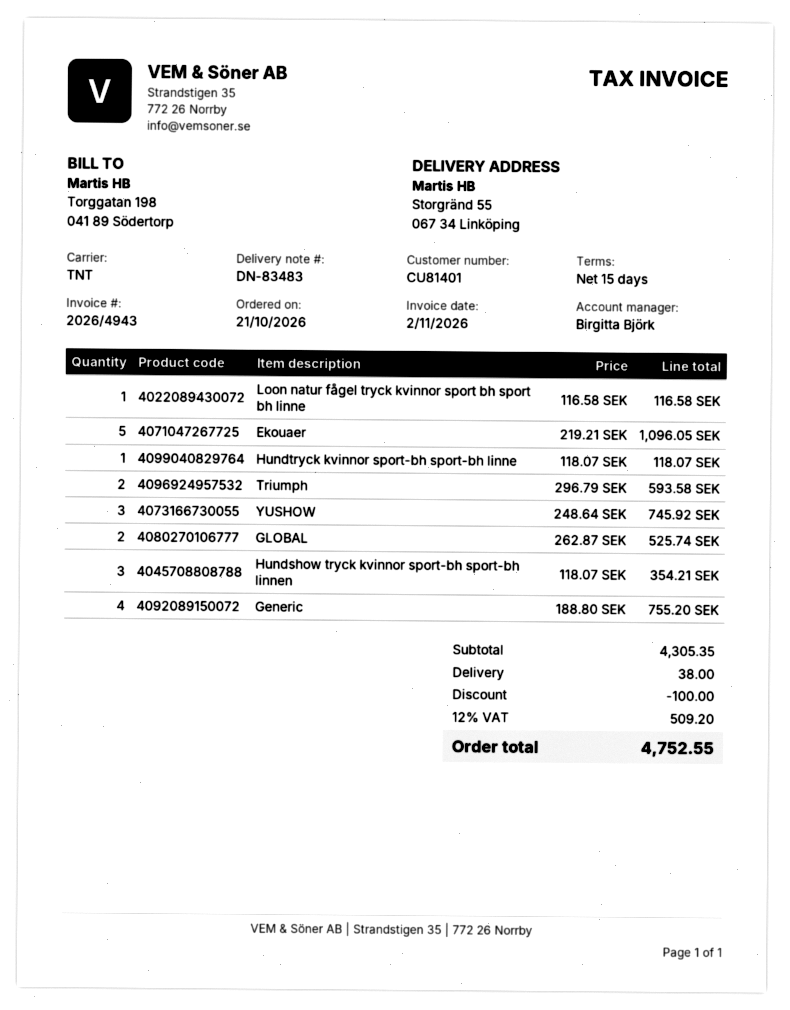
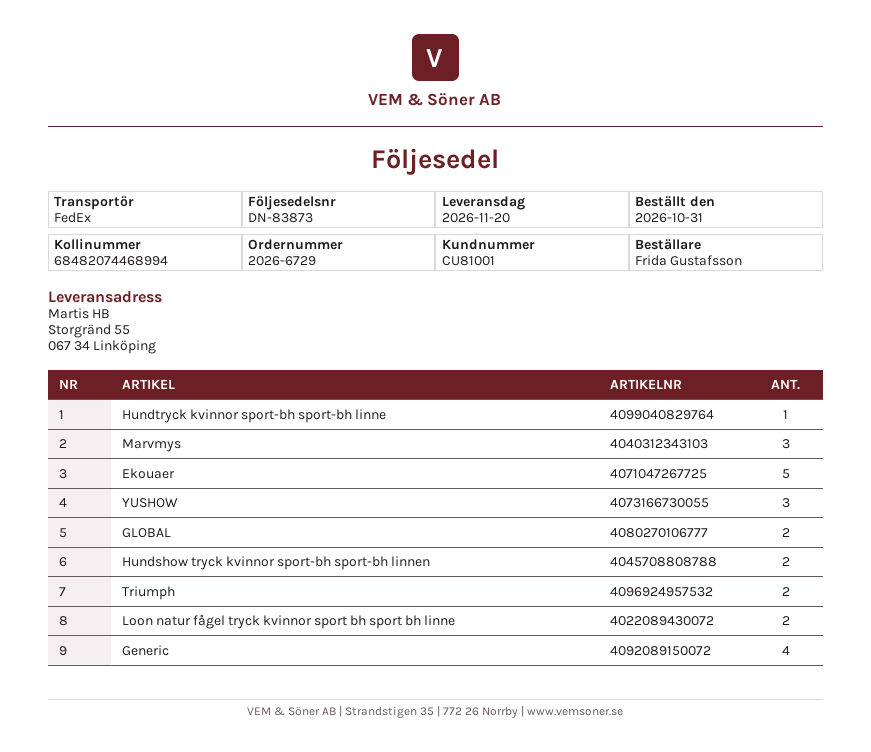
order date: 2026-10-21 -> 2026-10-31
delivery note number: DN-83483 -> DN-83873
customer number: CU81401 -> CU81001
shipping method: TNT -> FedEx
Loon natur fågel tryck kvinnor sport bh sport bh linne: 1 -> 2
Hundshow tryck kvinnor sport-bh sport-bh linnen: 3 -> 2
Marvmys: none -> 3

